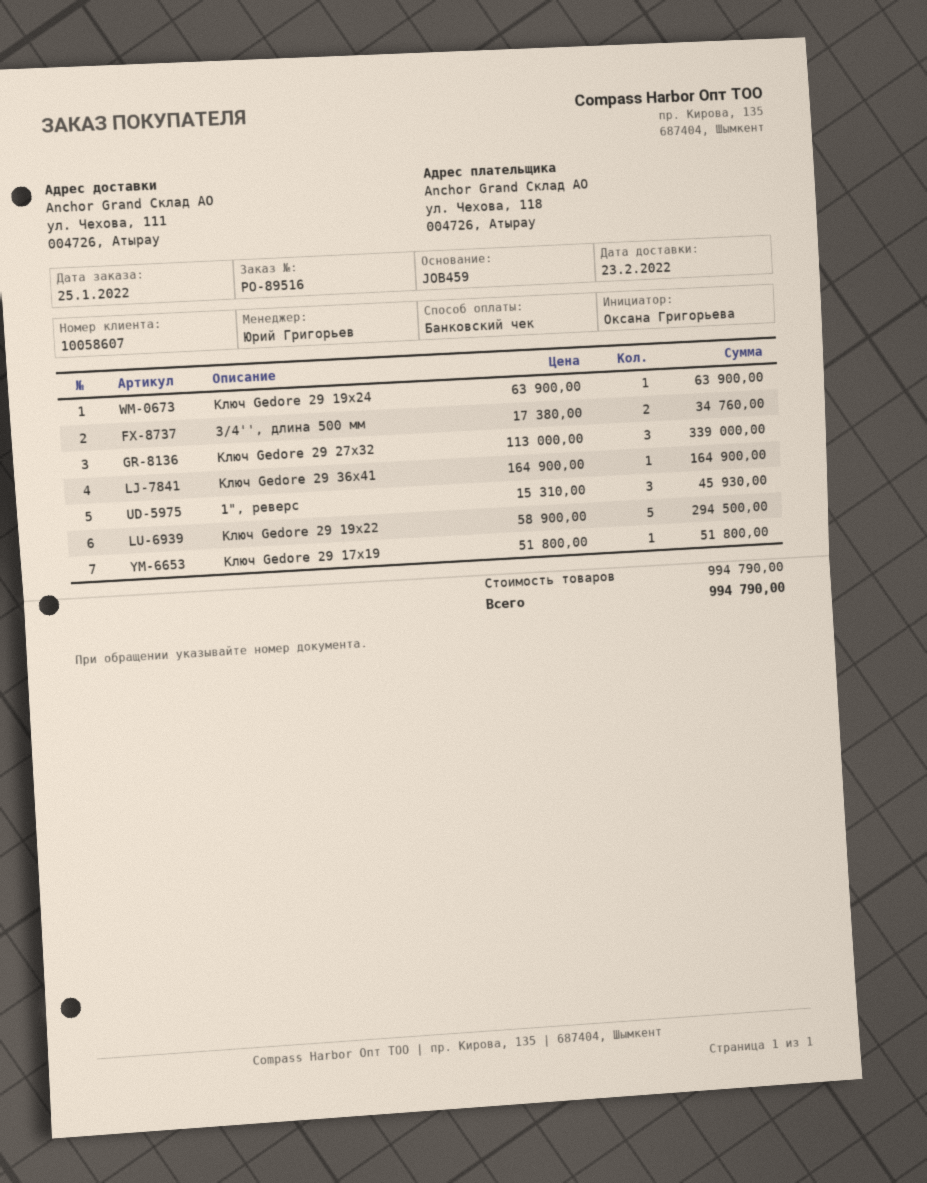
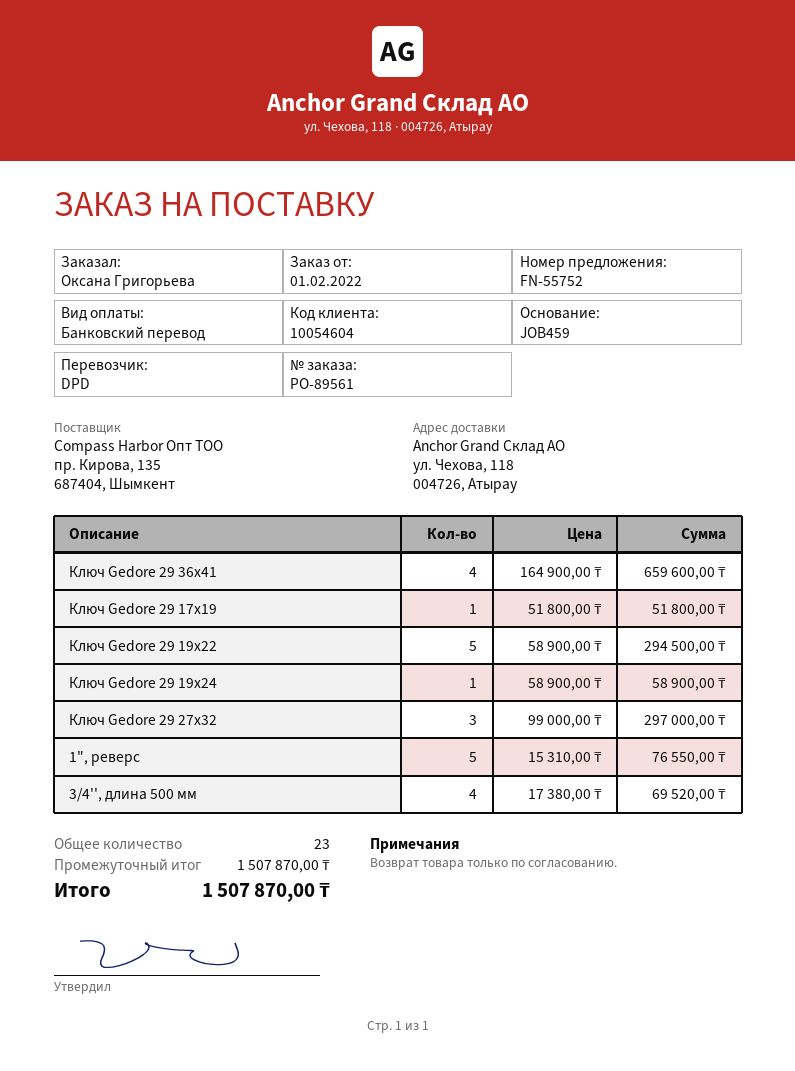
order number: PO-89516 -> PO-89561
order date: 2022-01-25 -> 2022-02-01
customer number: 10058607 -> 10054604
payment method: cheque -> bank transfer
ship to: ул. Чехова, 111, 004726, Атырау -> ул. Чехова, 118, 004726, Атырау
Ключ Gedore 29 19x24: 1 x 63900.00 = 63900.00 -> 1 x 58900.00 = 58900.00
3/4'', длина 500 мм: 2 x 17380.00 = 34760.00 -> 4 x 17380.00 = 69520.00
Ключ Gedore 29 27x32: 3 x 113000.00 = 339000.00 -> 3 x 99000.00 = 297000.00
Ключ Gedore 29 36x41: 1 x 164900.00 = 164900.00 -> 4 x 164900.00 = 659600.00
1", реверс: 3 x 15310.00 = 45930.00 -> 5 x 15310.00 = 76550.00
subtotal: 994790.00 -> 1507870.00
total: 994790.00 -> 1507870.00

